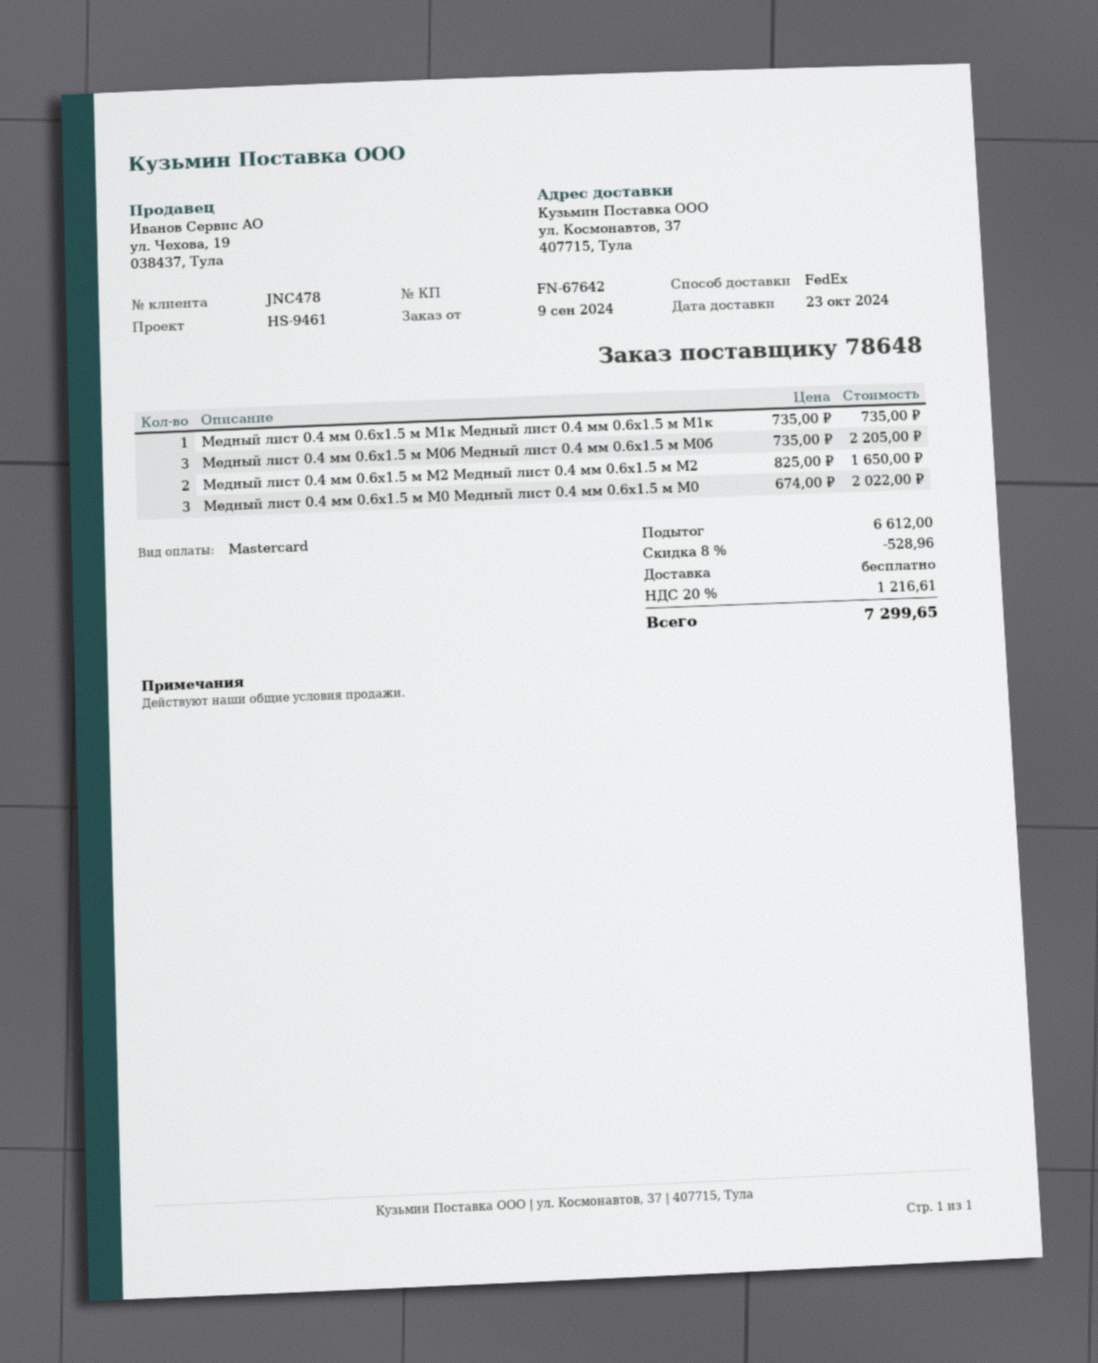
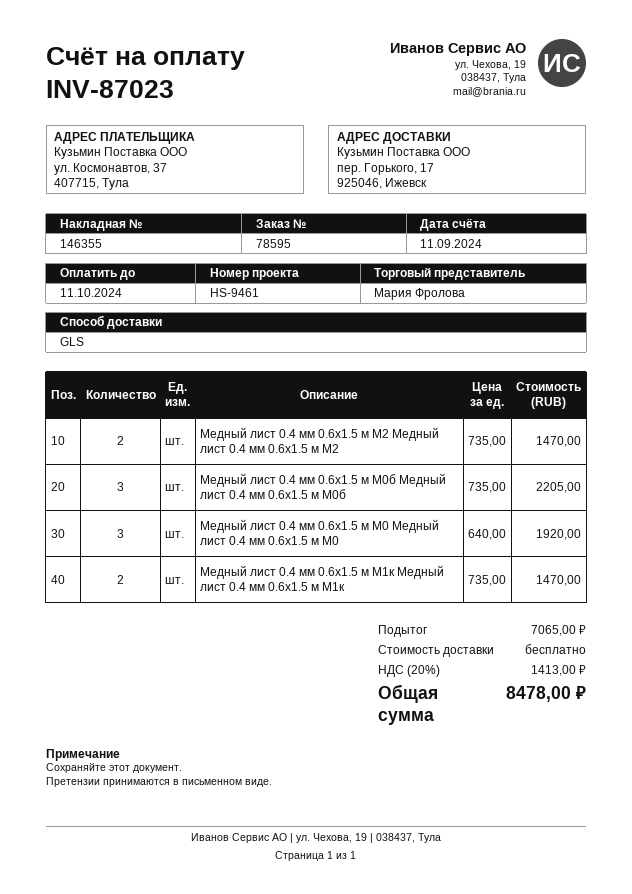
order number: 78648 -> 78595
shipping method: FedEx -> GLS
ship to: ул. Космонавтов, 37, 407715, Тула -> пер. Горького, 17, 925046, Ижевск
Медный лист 0.4 мм 0.6х1.5 м М1к Медный лист 0.4 мм 0.6х1.5 м М1к: 1 x 735.00 = 735.00 -> 2 x 735.00 = 1470.00
Медный лист 0.4 мм 0.6х1.5 м М2 Медный лист 0.4 мм 0.6х1.5 м М2: 2 x 825.00 = 1650.00 -> 2 x 735.00 = 1470.00
Медный лист 0.4 мм 0.6х1.5 м М0 Медный лист 0.4 мм 0.6х1.5 м М0: 3 x 674.00 = 2022.00 -> 3 x 640.00 = 1920.00
subtotal: 6612.00 -> 7065.00
discount: 8% = 528.96 -> none
tax: 20% = 1216.61 -> 20% = 1413.00
total: 7299.65 -> 8478.00

